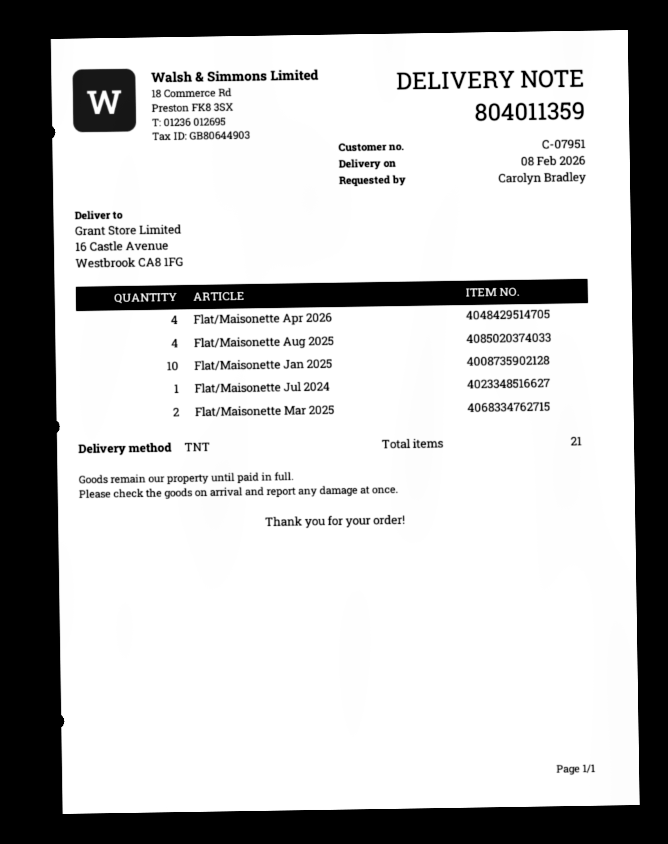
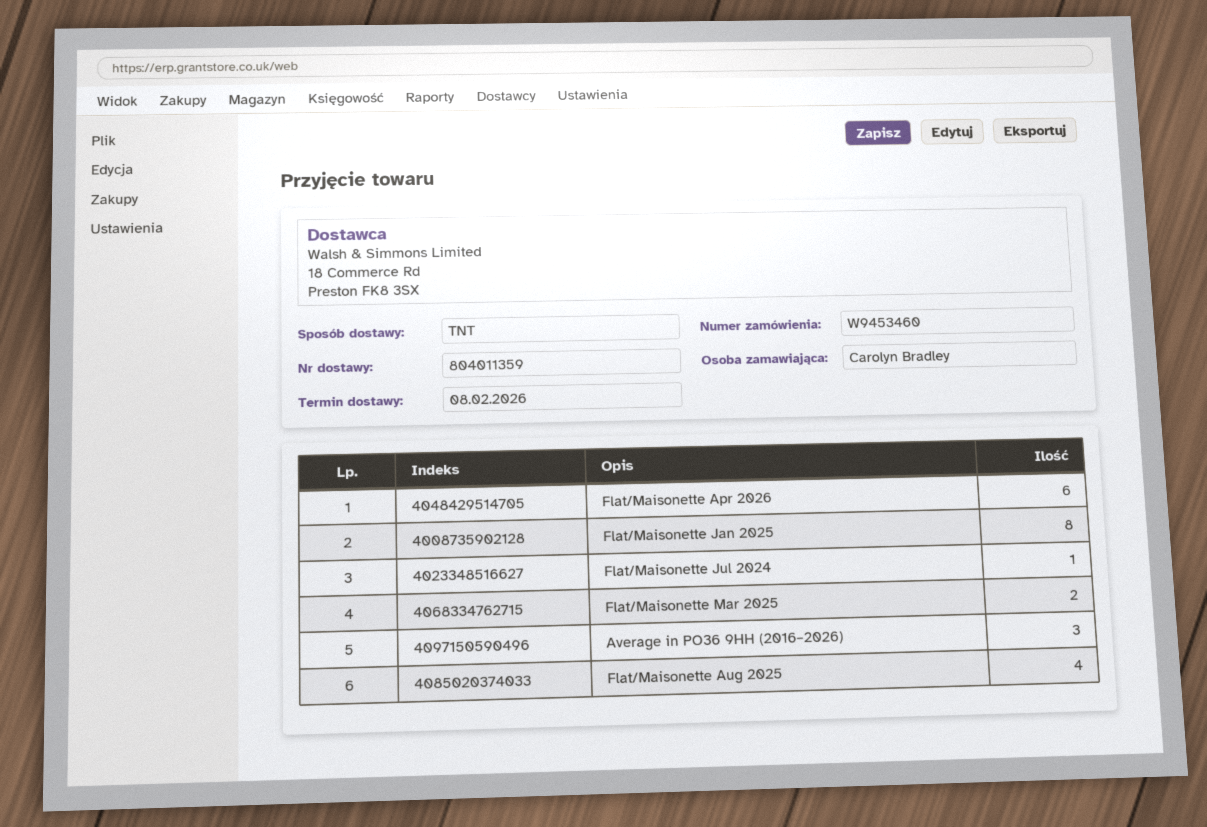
Flat/Maisonette Apr 2026: 4 -> 6
Flat/Maisonette Jan 2025: 10 -> 8
Average in PO36 9HH (2016–2026): none -> 3

